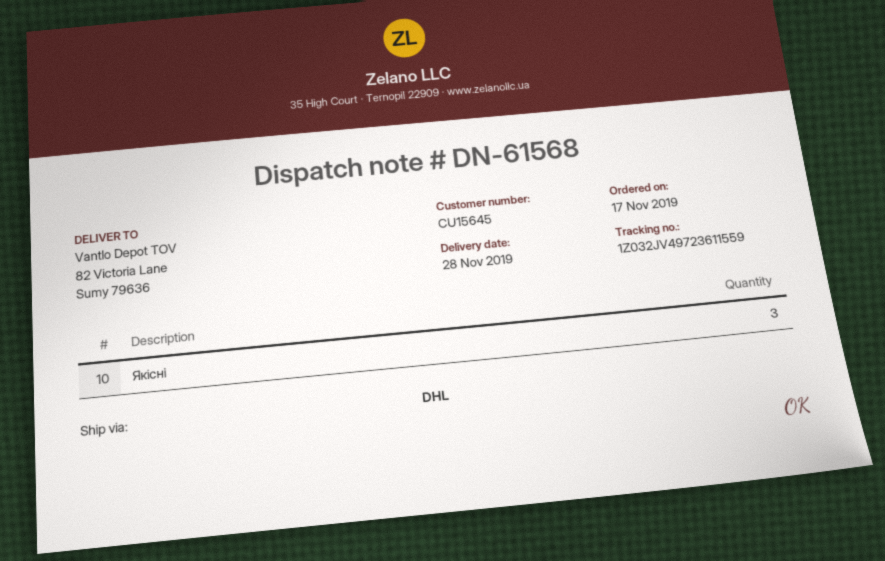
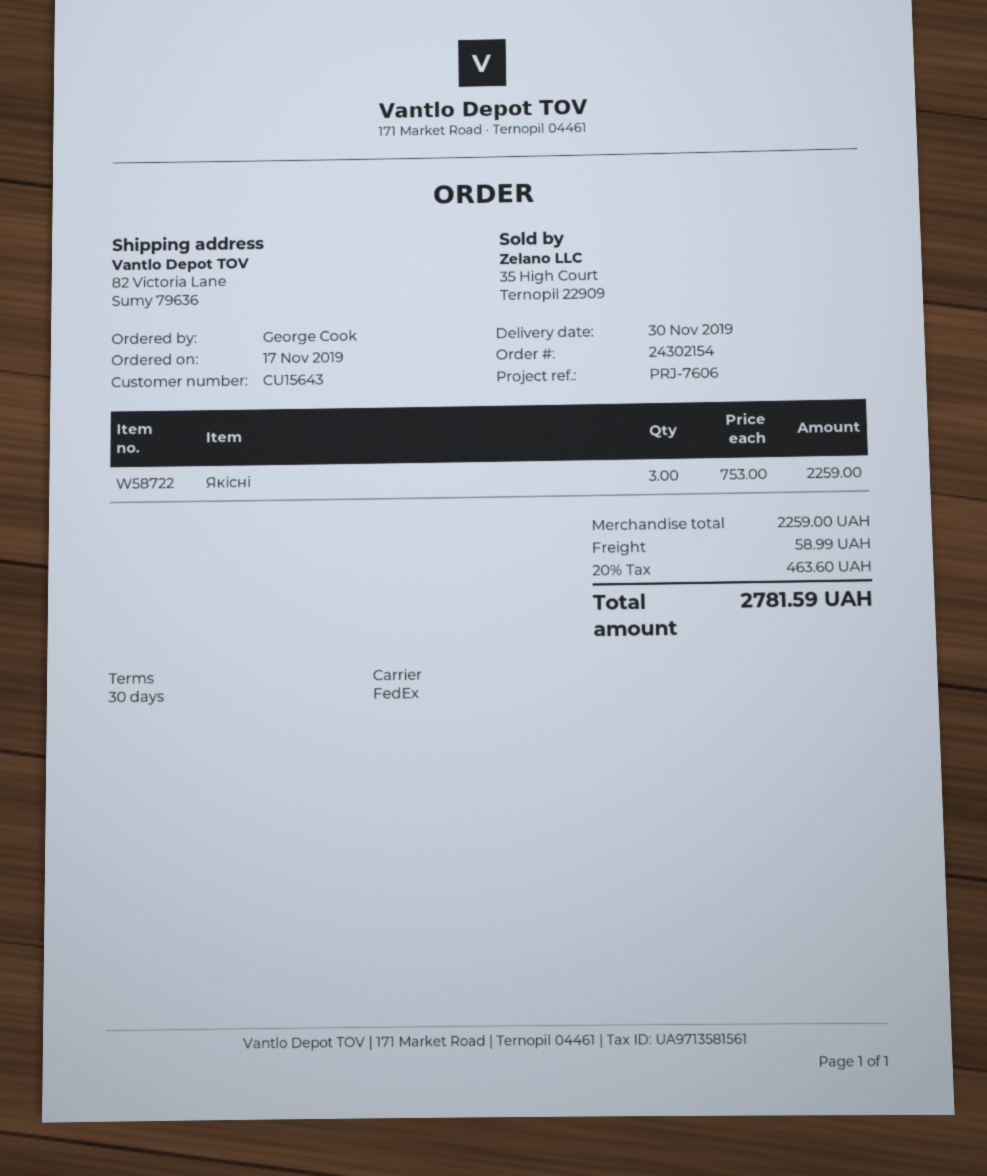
delivery date: 2019-11-28 -> 2019-11-30
customer number: CU15645 -> CU15643
shipping method: DHL -> FedEx

